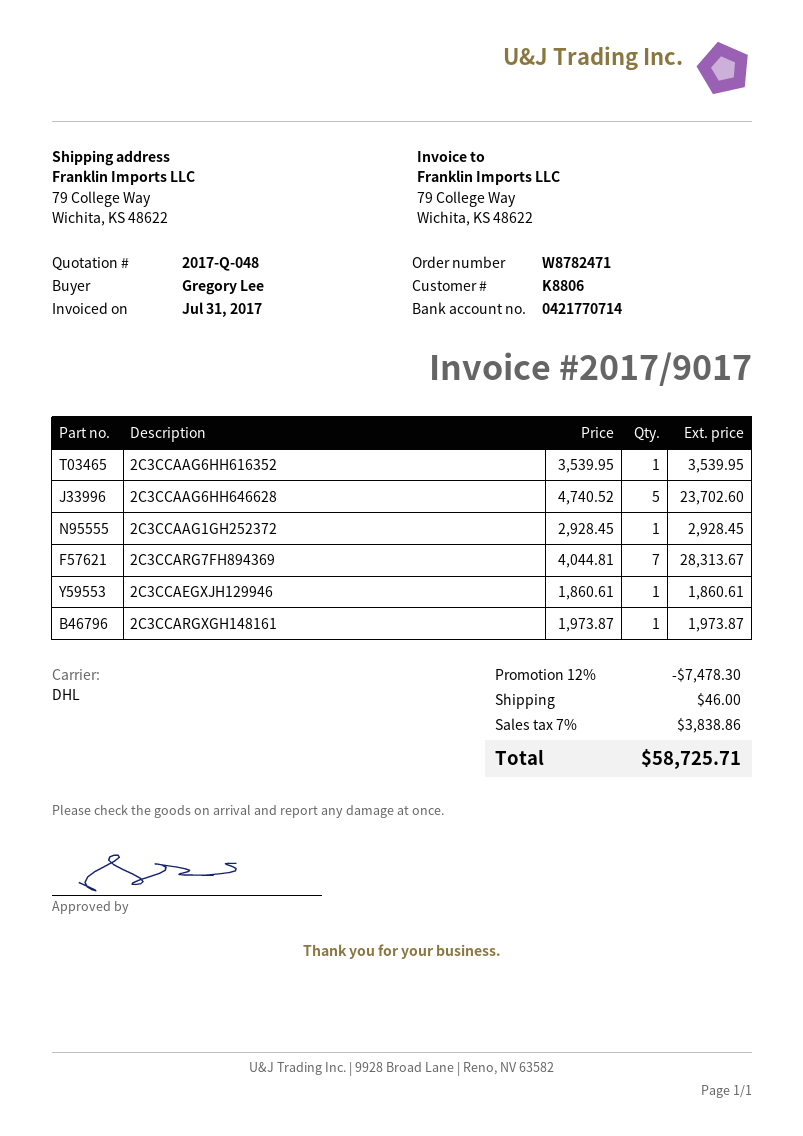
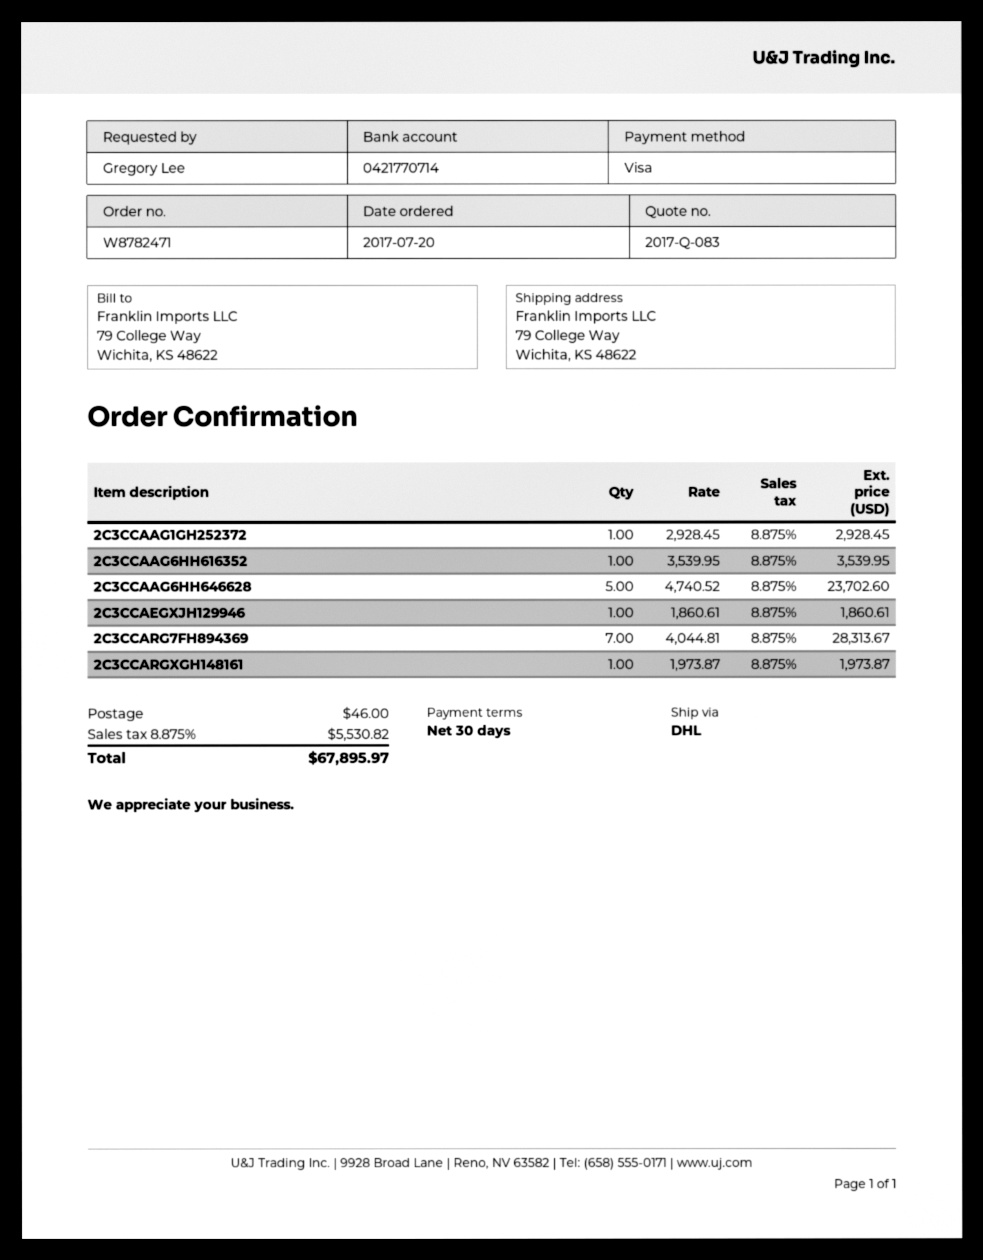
quote number: 2017-Q-048 -> 2017-Q-083
discount: 12% = 7478.30 -> none
tax: 7% = 3838.86 -> 8.875% = 5530.82
total: 58725.71 -> 67895.97

